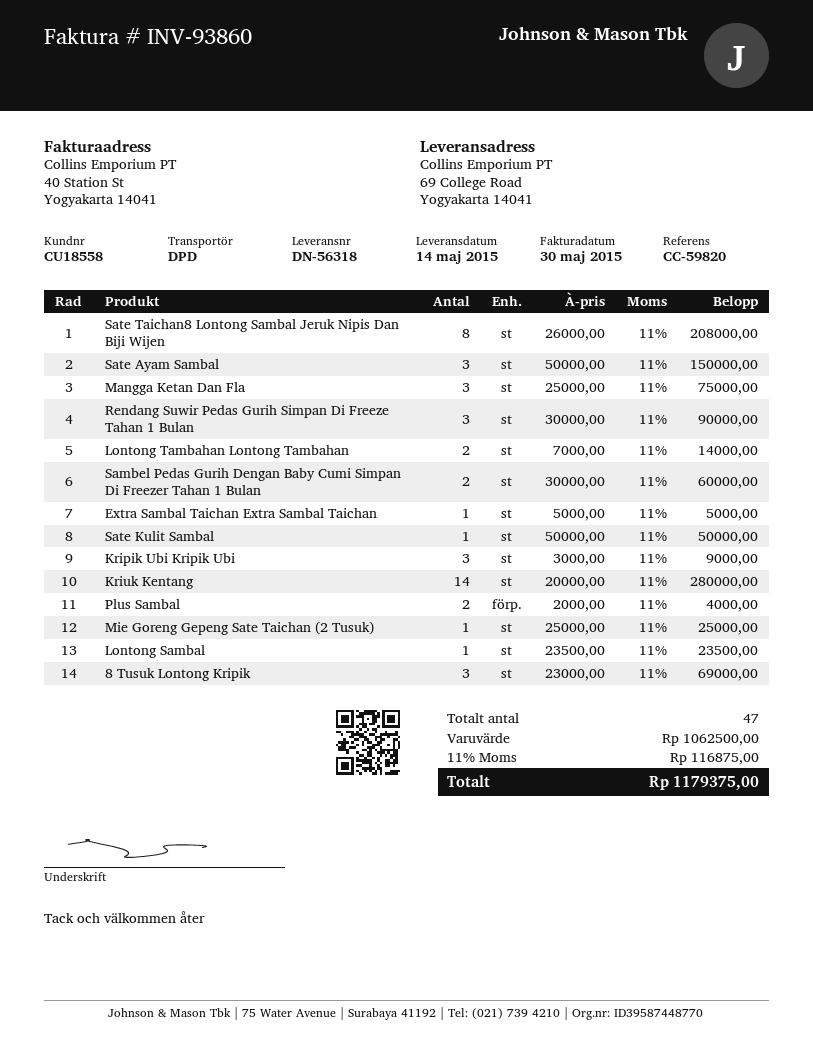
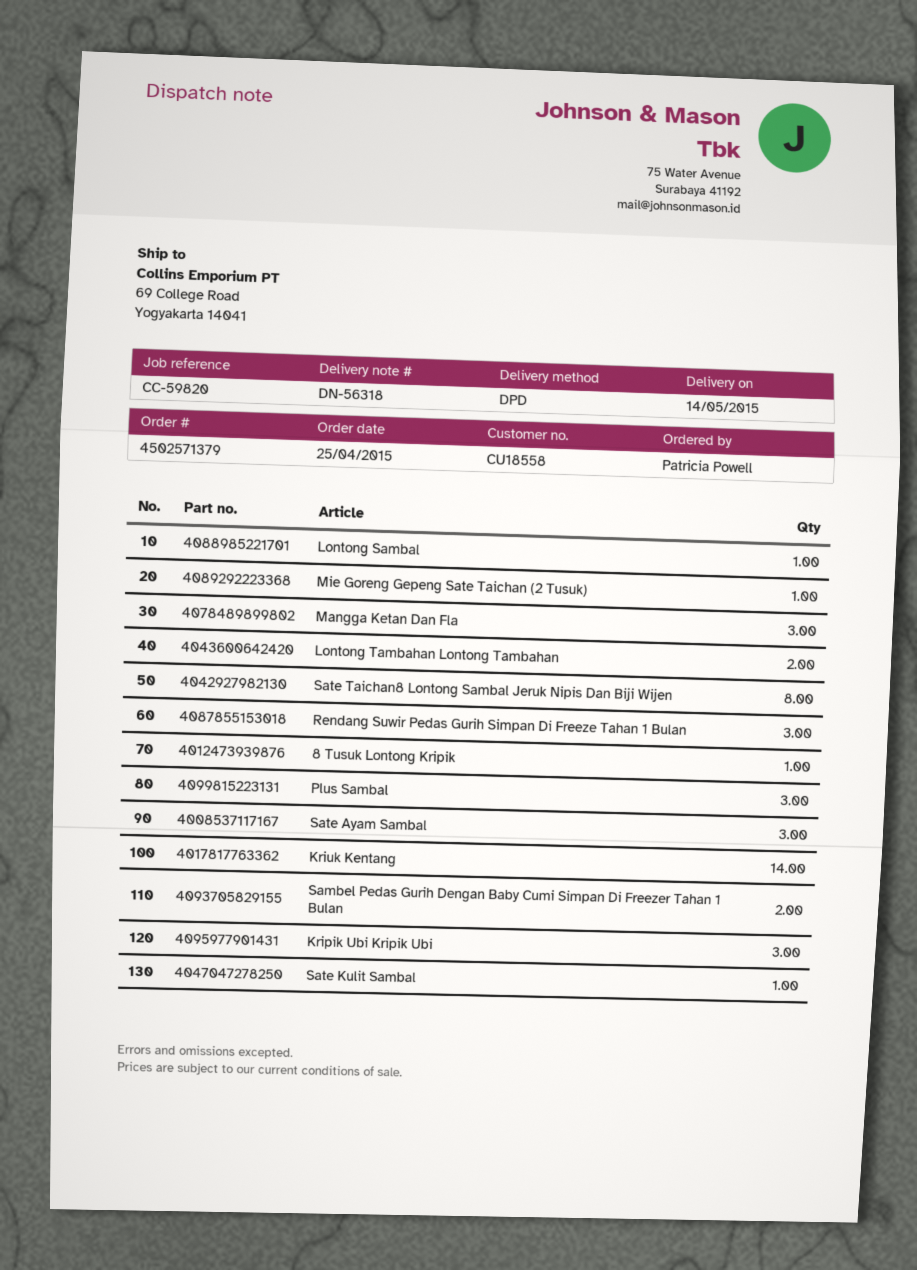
Extra Sambal Taichan Extra Sambal Taichan: 1 -> none
Plus Sambal: 2 -> 3
8 Tusuk Lontong Kripik: 3 -> 1

